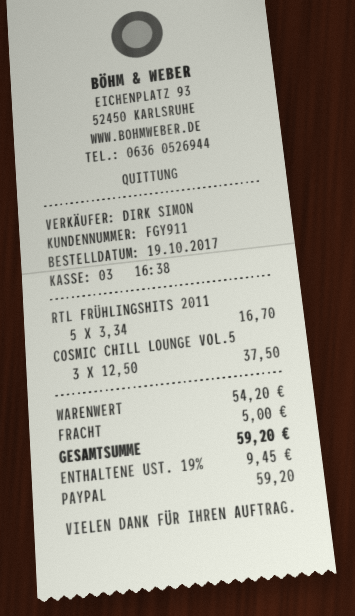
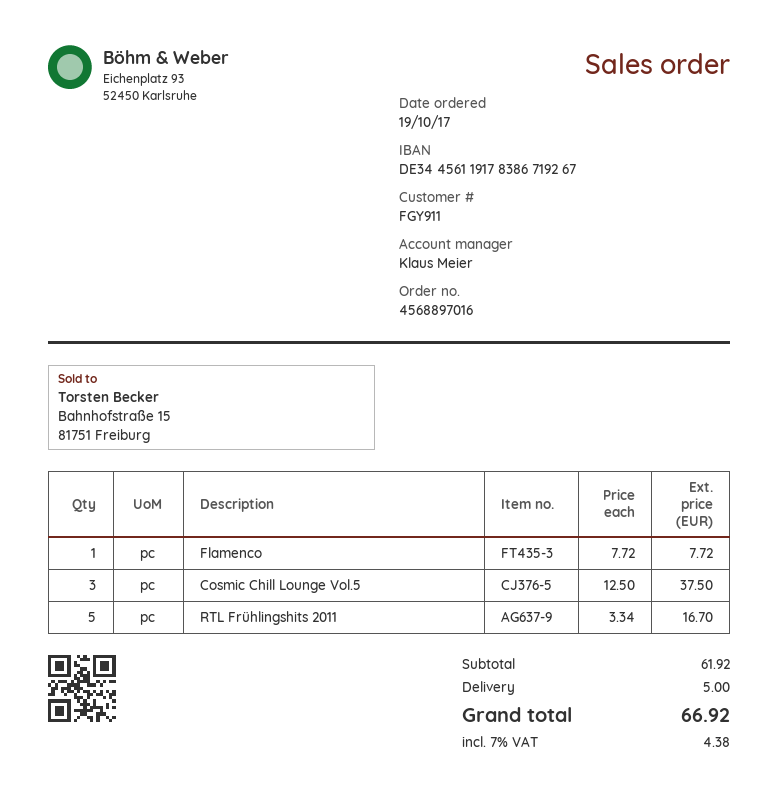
sales rep: DIRK SIMON -> Klaus Meier
Flamenco: none -> 1 x 7.72 = 7.72
subtotal: 54.20 -> 61.92
tax: 19% = 9.45 -> 7% = 4.38
total: 59.20 -> 66.92

